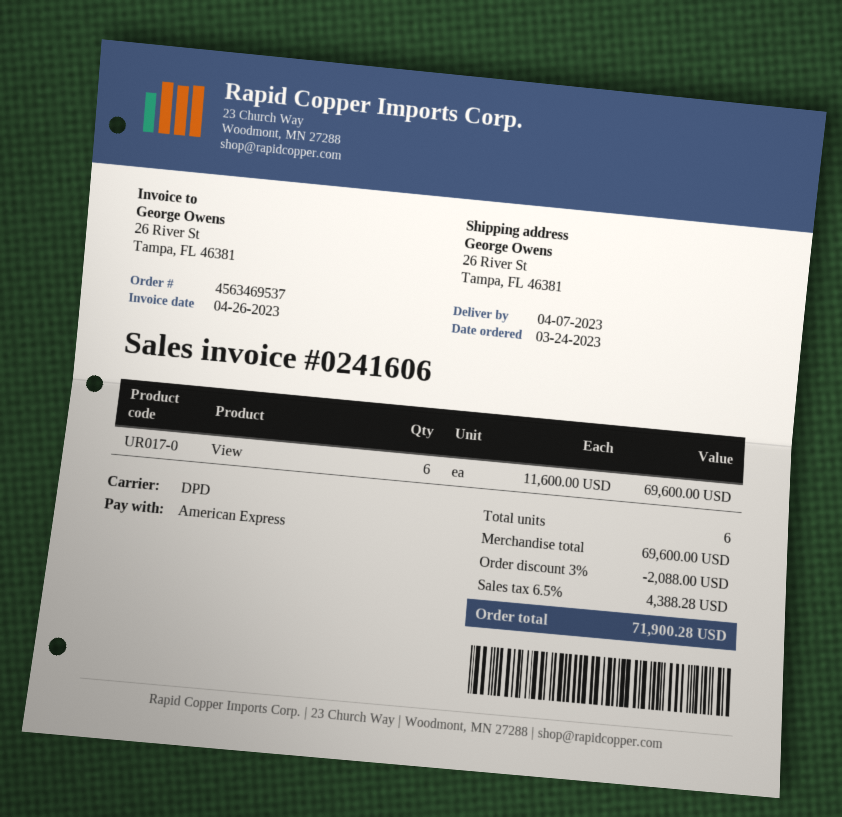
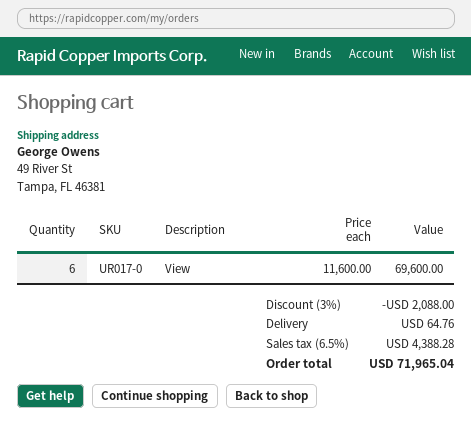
ship to: 26 River St, Tampa, FL 46381 -> 49 River St, Tampa, FL 46381
shipping: none -> 64.76
total: 71900.28 -> 71965.04

